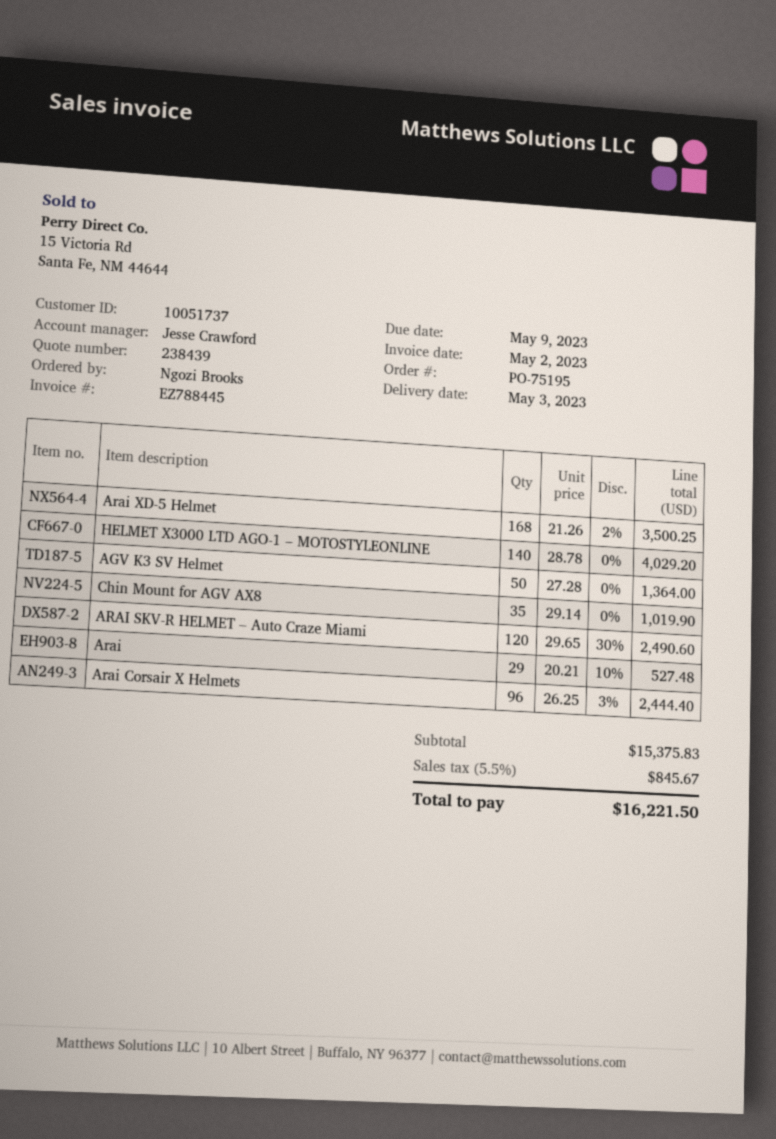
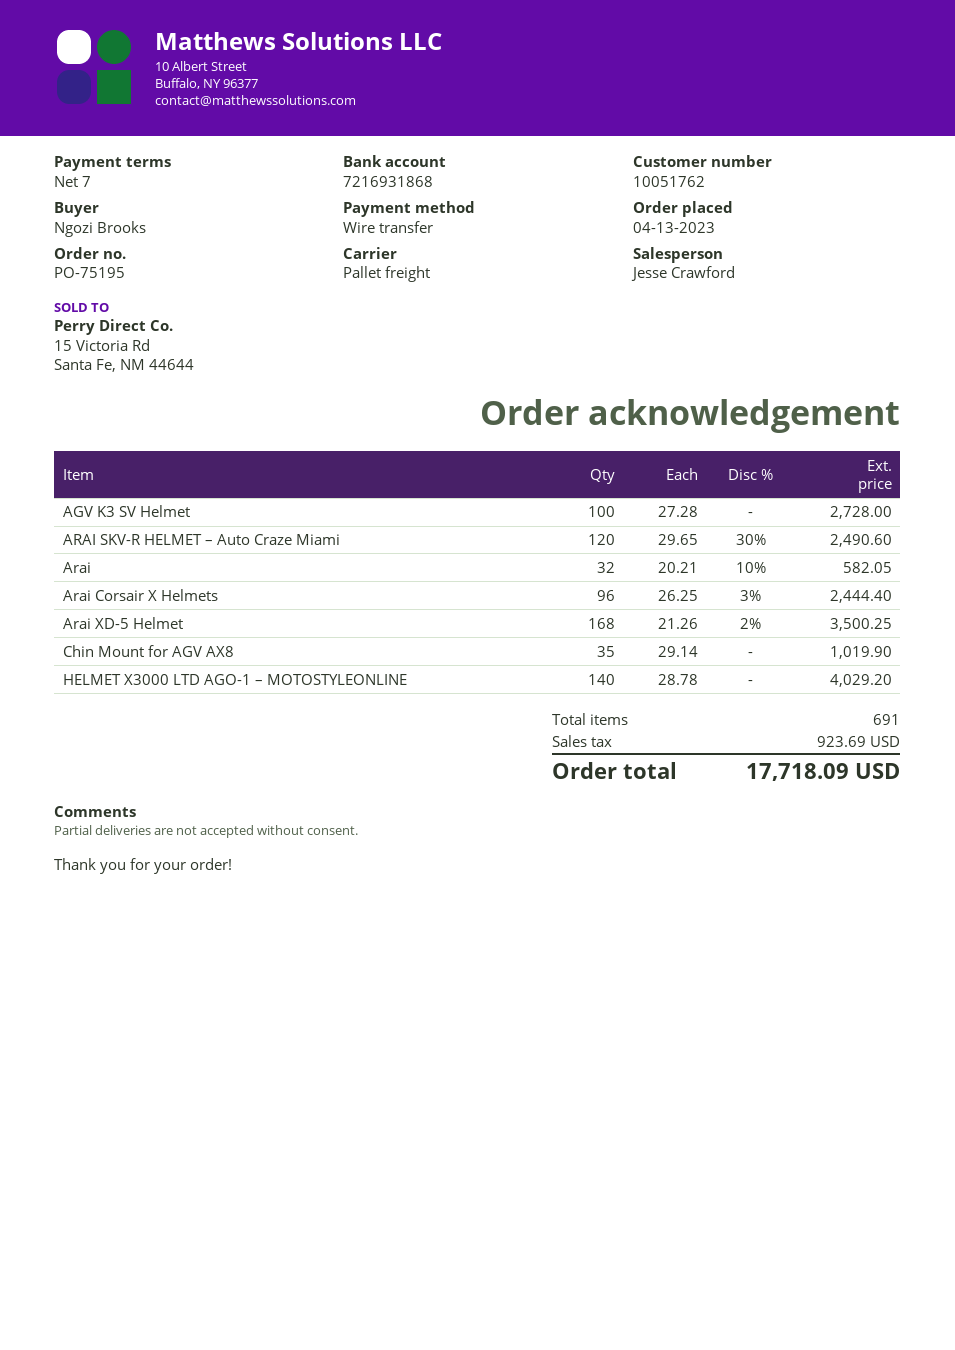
customer number: 10051737 -> 10051762
AGV K3 SV Helmet: 50 x 27.28 = 1364.00 -> 100 x 27.28 = 2728.00
Arai: 29 x 20.21 - 10% = 527.48 -> 32 x 20.21 - 10% = 582.05
tax: 845.67 -> 923.69
total: 16221.50 -> 17718.09

